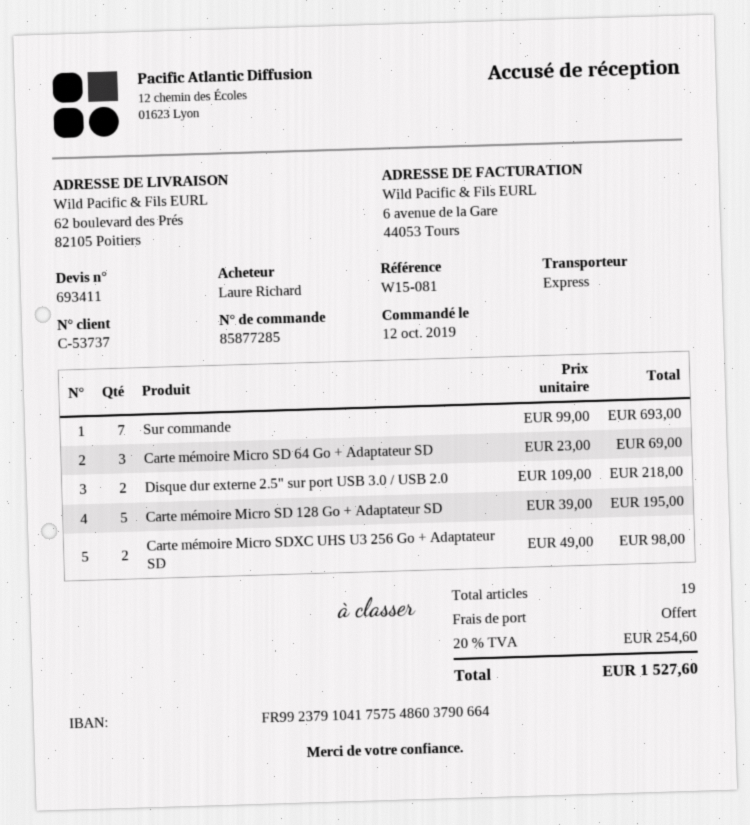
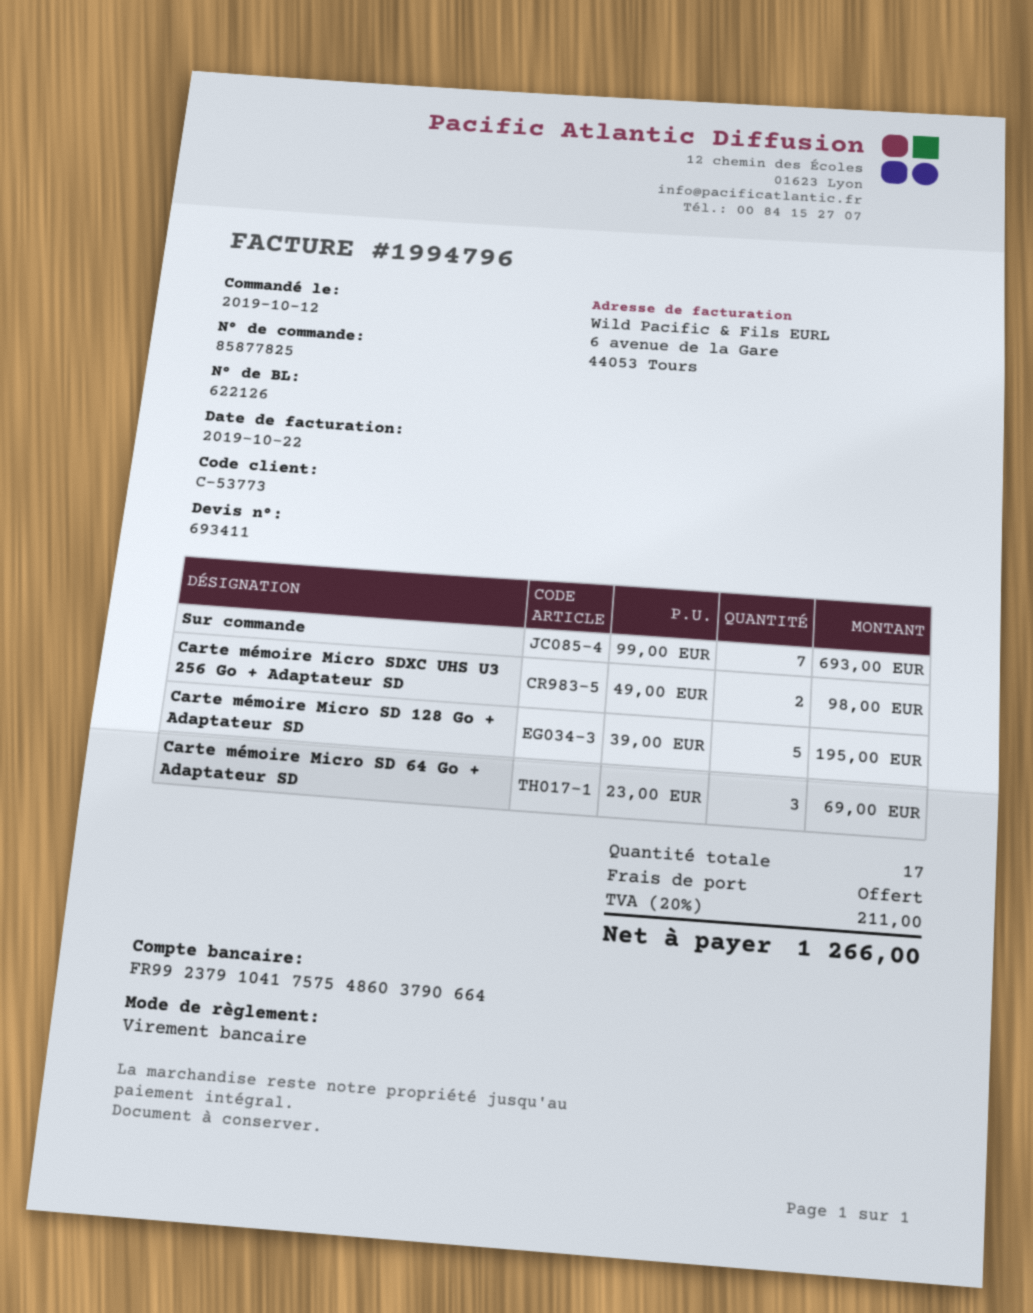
order number: 85877285 -> 85877825
customer number: C-53737 -> C-53773
Disque dur externe 2.5" sur port USB 3.0 / USB 2.0: 2 x 109.00 = 218.00 -> none
total quantity: 19 -> 17
tax: 20% = 254.60 -> 20% = 211.00
total: 1527.60 -> 1266.00

